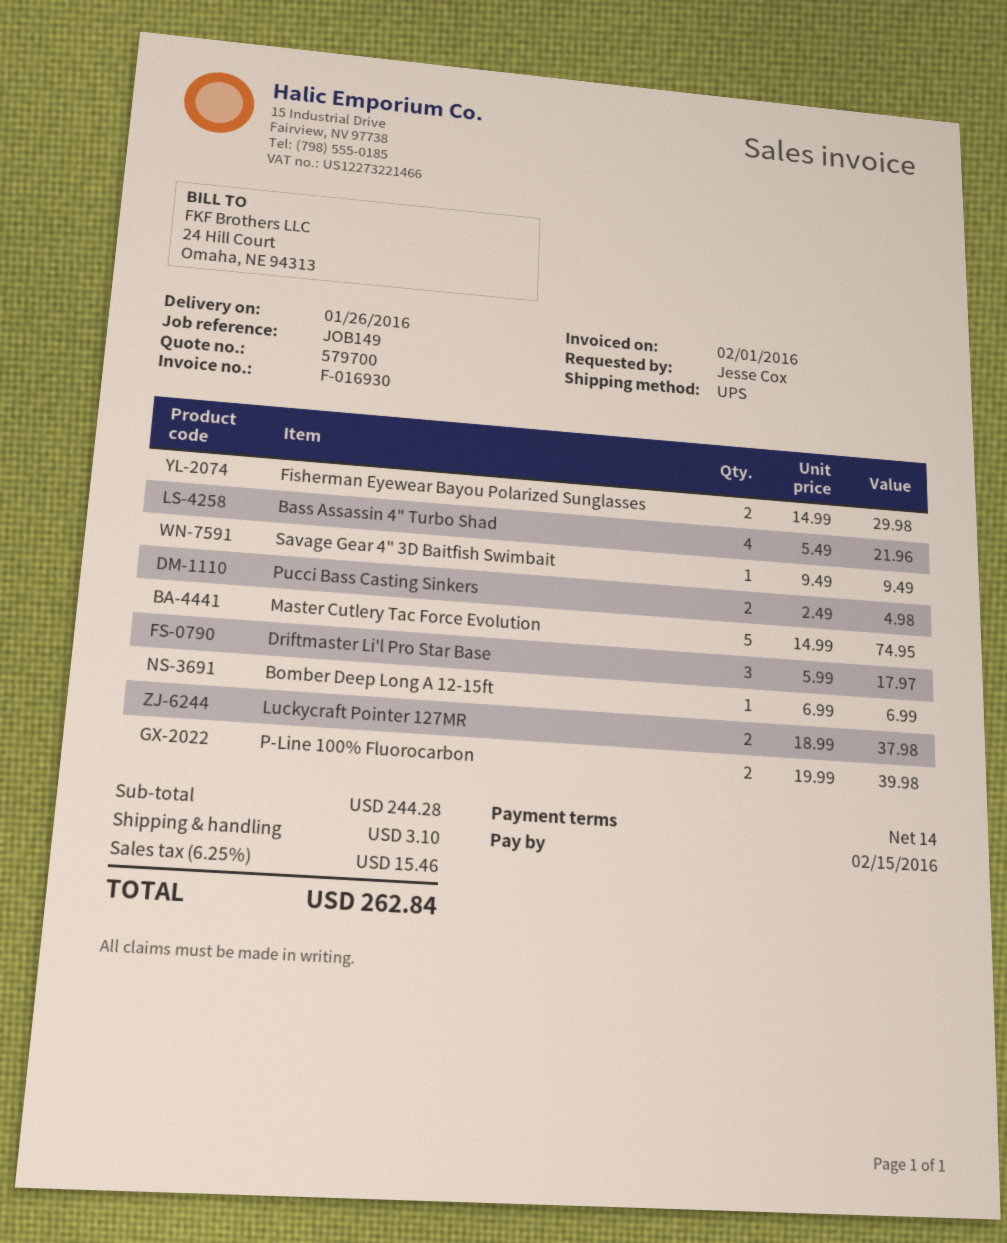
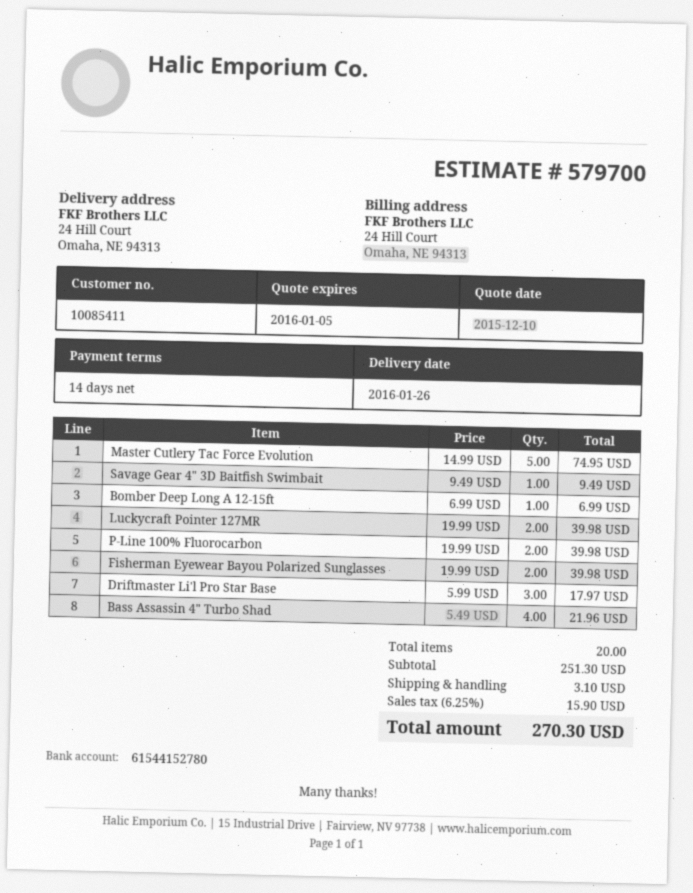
Fisherman Eyewear Bayou Polarized Sunglasses: 2 x 14.99 = 29.98 -> 2 x 19.99 = 39.98
Pucci Bass Casting Sinkers: 2 x 2.49 = 4.98 -> none
Luckycraft Pointer 127MR: 2 x 18.99 = 37.98 -> 2 x 19.99 = 39.98
subtotal: 244.28 -> 251.30
tax: 6.25% = 15.46 -> 6.25% = 15.90
total: 262.84 -> 270.30

